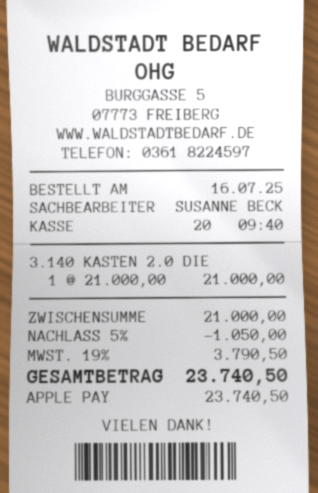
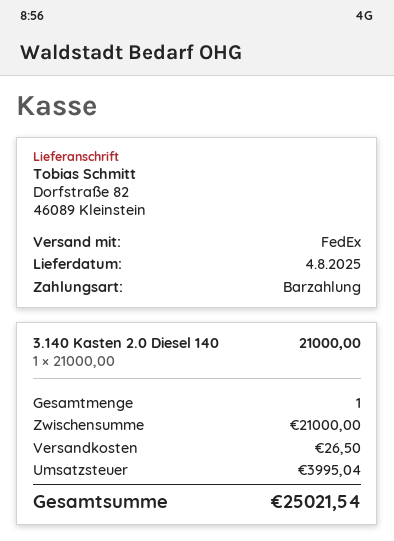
payment method: Apple Pay -> cash
discount: 5% = 1050.00 -> none
shipping: none -> 26.50
tax: 3790.50 -> 3995.04
total: 23740.50 -> 25021.54

